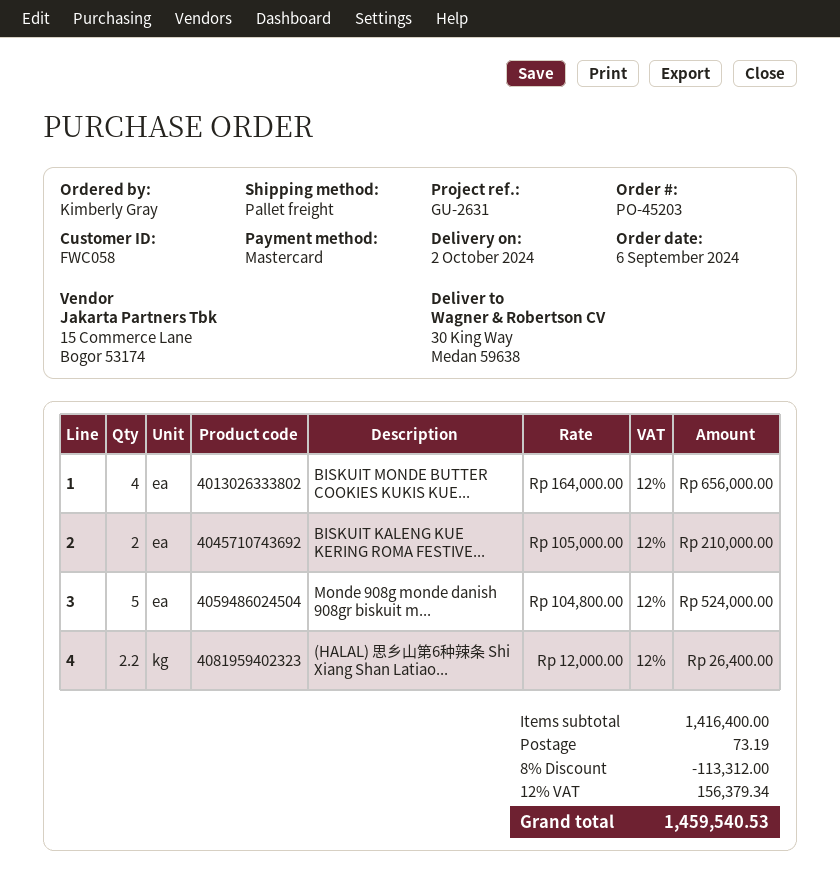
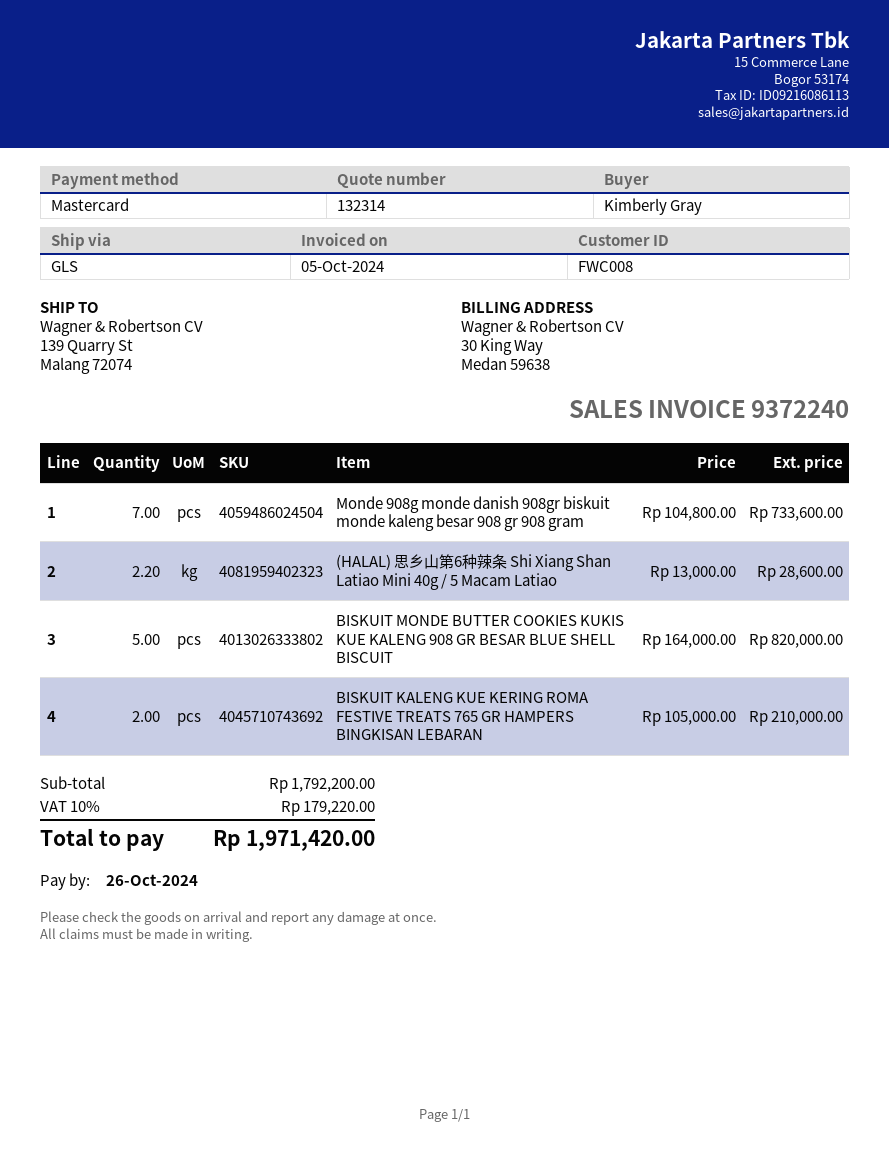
customer number: FWC058 -> FWC008
shipping method: pallet freight -> GLS
ship to: 30 King Way, Medan 59638 -> 139 Quarry St, Malang 72074
BISKUIT MONDE BUTTER COOKIES KUKIS KUE...: 4 x 164000.00 = 656000.00 -> 5 x 164000.00 = 820000.00
Monde 908g monde danish 908gr biskuit m...: 5 x 104800.00 = 524000.00 -> 7 x 104800.00 = 733600.00
(HALAL) 思乡山第6种辣条 Shi Xiang Shan Latiao...: 2.2 x 12000.00 = 26400.00 -> 2.2 x 13000.00 = 28600.00
subtotal: 1416400.00 -> 1792200.00
discount: 8% = 113312.00 -> none
shipping: 73.19 -> none
tax: 12% = 156379.34 -> 10% = 179220.00
total: 1459540.53 -> 1971420.00

